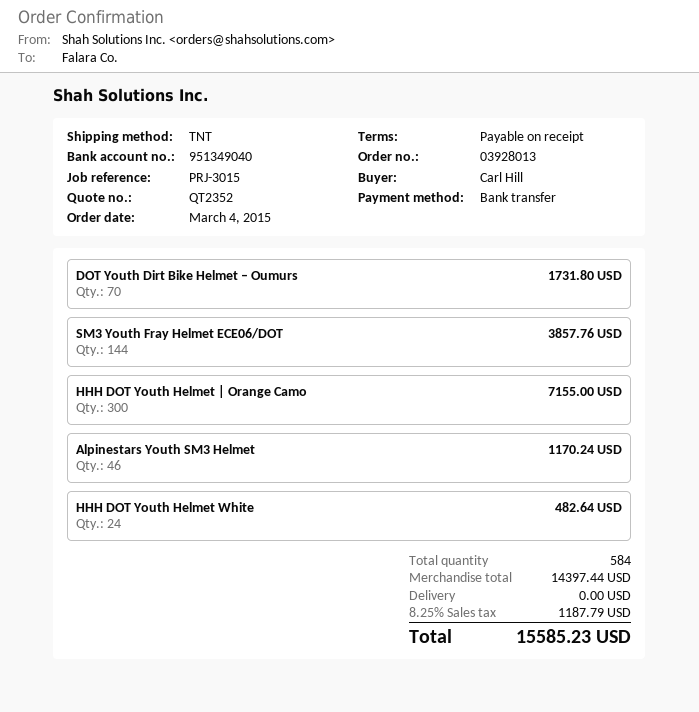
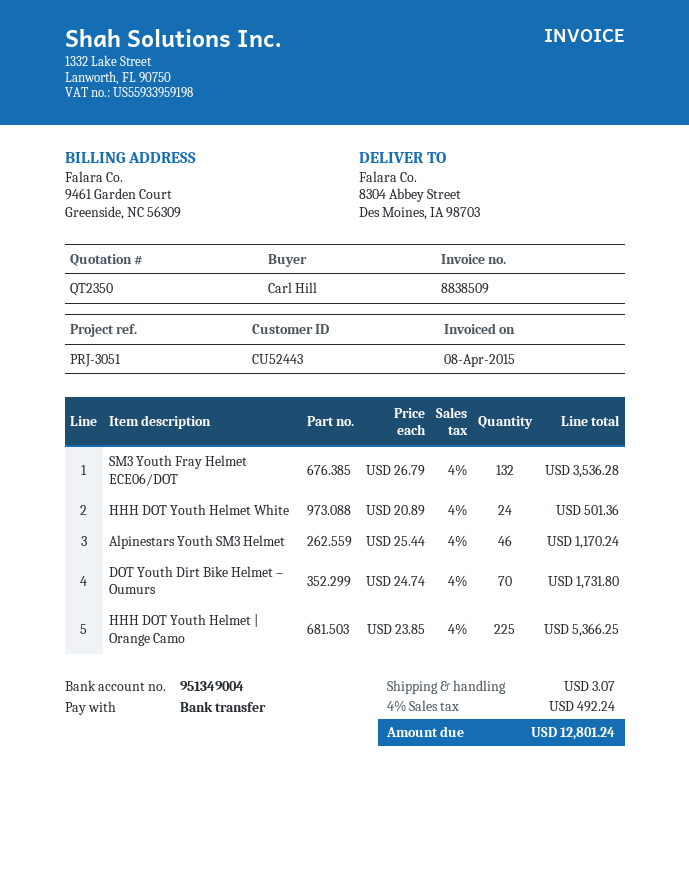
quote number: QT2352 -> QT2350
reference: PRJ-3015 -> PRJ-3051
bank account: 951349040 -> 951349004
SM3 Youth Fray Helmet ECE06/DOT: 144 for 3857.76 -> 132 for 3536.28
HHH DOT Youth Helmet | Orange Camo: 300 for 7155.00 -> 225 for 5366.25
HHH DOT Youth Helmet White: 24 for 482.64 -> 24 for 501.36
shipping: 0.00 -> 3.07
tax: 8.25% = 1187.79 -> 4% = 492.24
total: 15585.23 -> 12801.24

